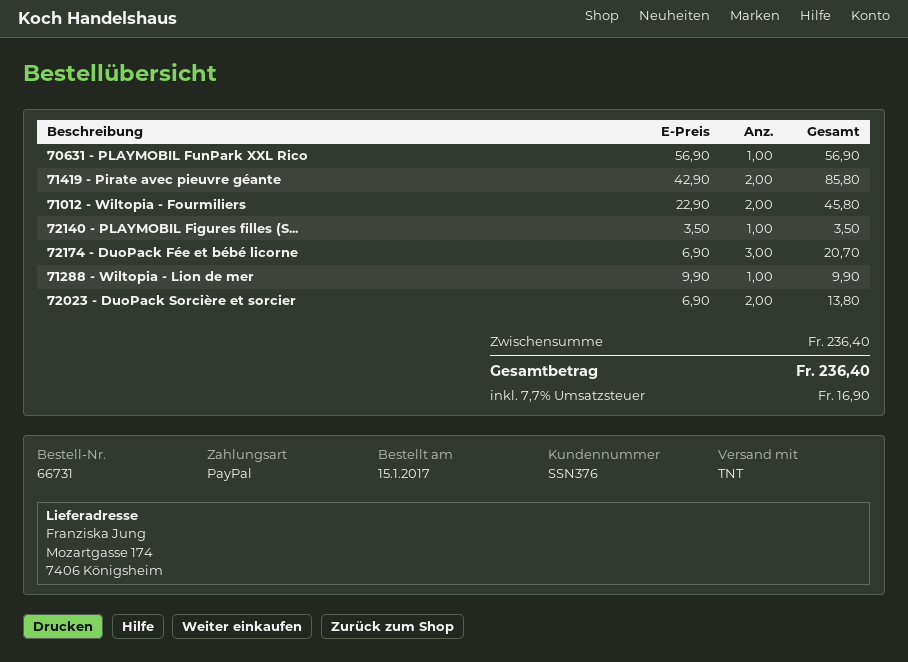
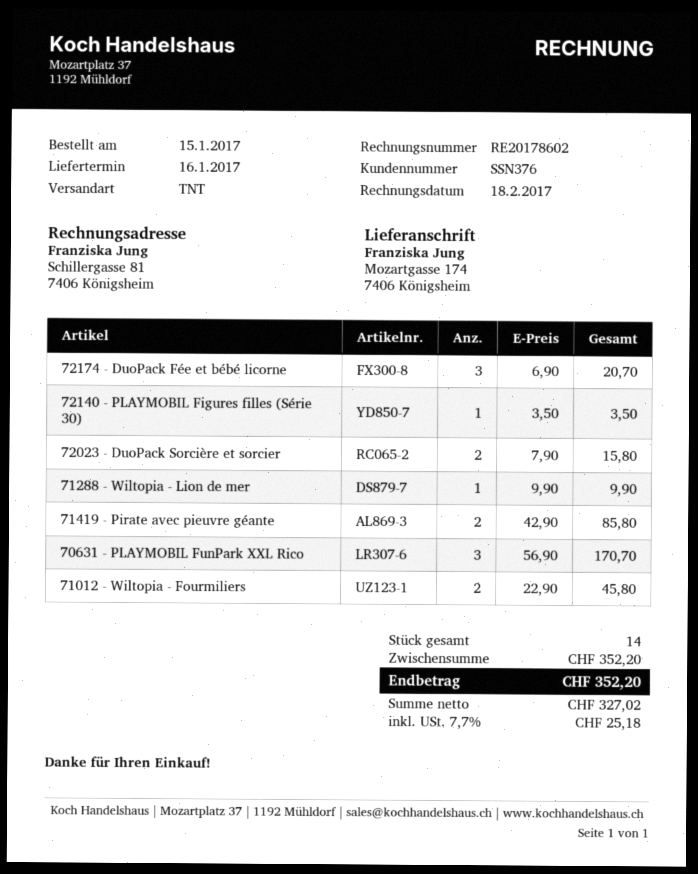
70631 - PLAYMOBIL FunPark XXL Rico: 1 x 56.90 = 56.90 -> 3 x 56.90 = 170.70
72023 - DuoPack Sorcière et sorcier: 2 x 6.90 = 13.80 -> 2 x 7.90 = 15.80
subtotal: 236.40 -> 352.20
tax: 7.7% = 16.90 -> 7.7% = 25.18
total: 236.40 -> 352.20

